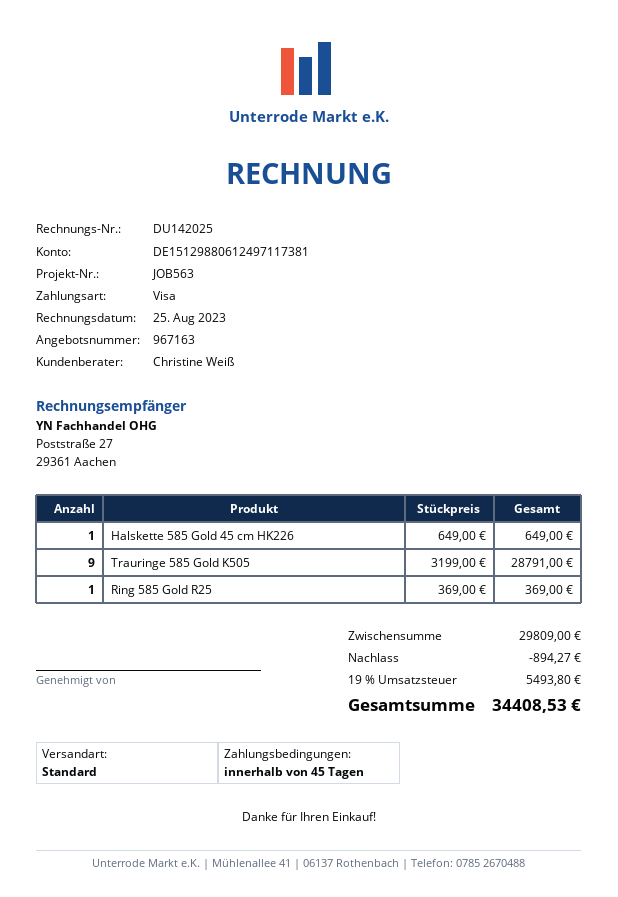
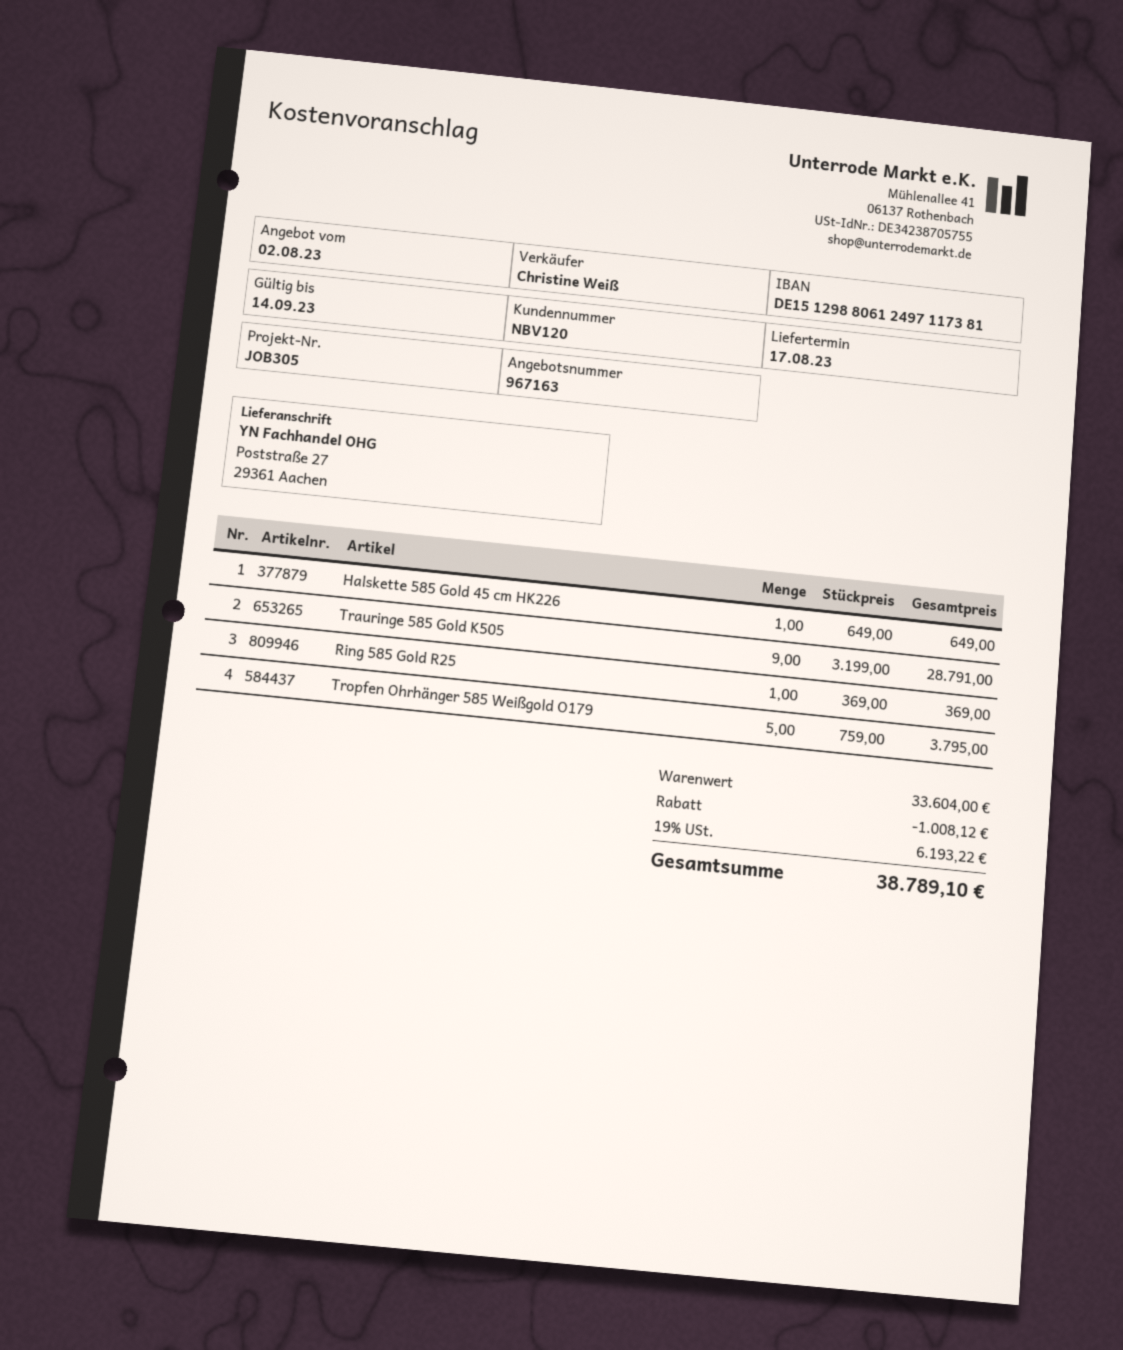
reference: JOB563 -> JOB305
Tropfen Ohrhänger 585 Weißgold O179: none -> 5 x 759.00 = 3795.00
subtotal: 29809.00 -> 33604.00
discount: 894.27 -> 1008.12
tax: 19% = 5493.80 -> 19% = 6193.22
total: 34408.53 -> 38789.10

